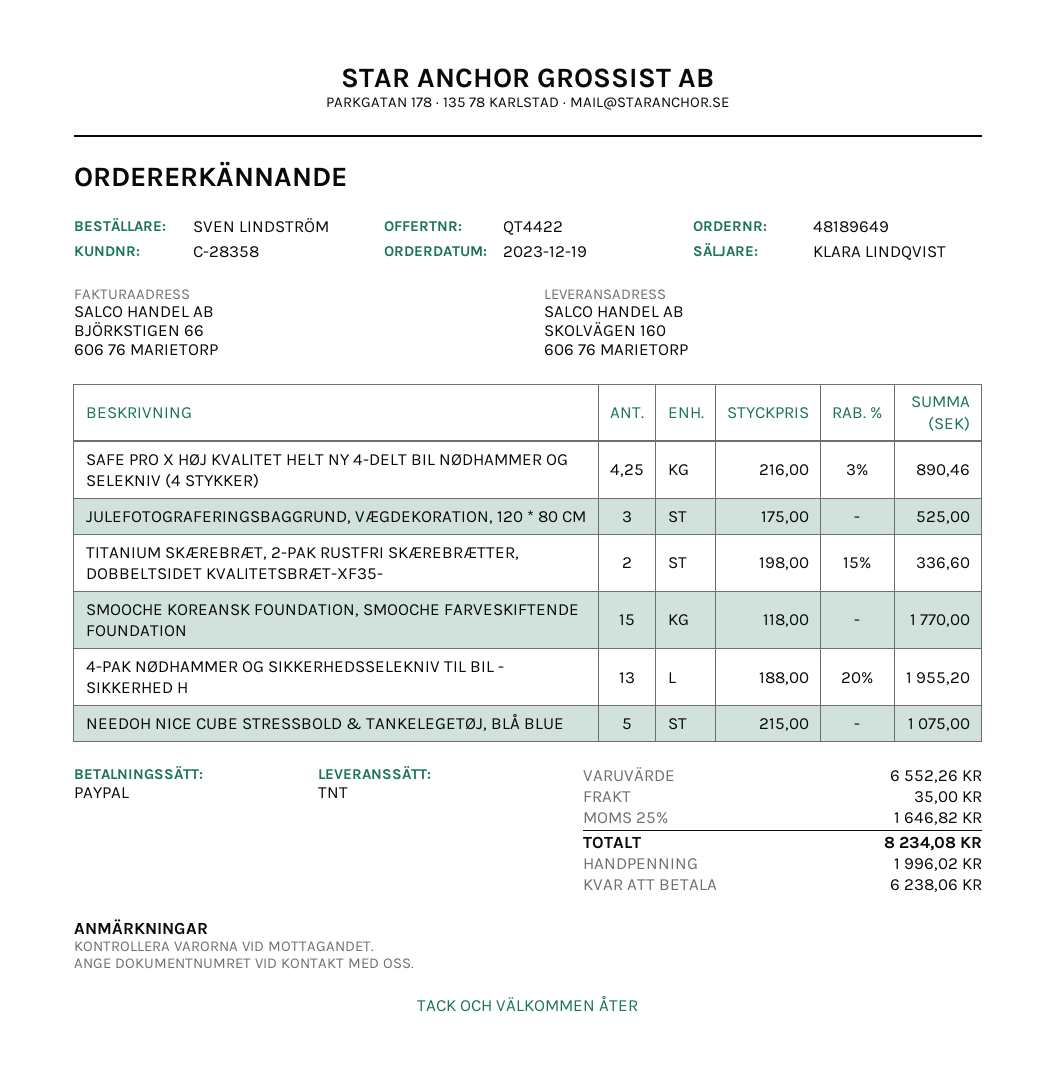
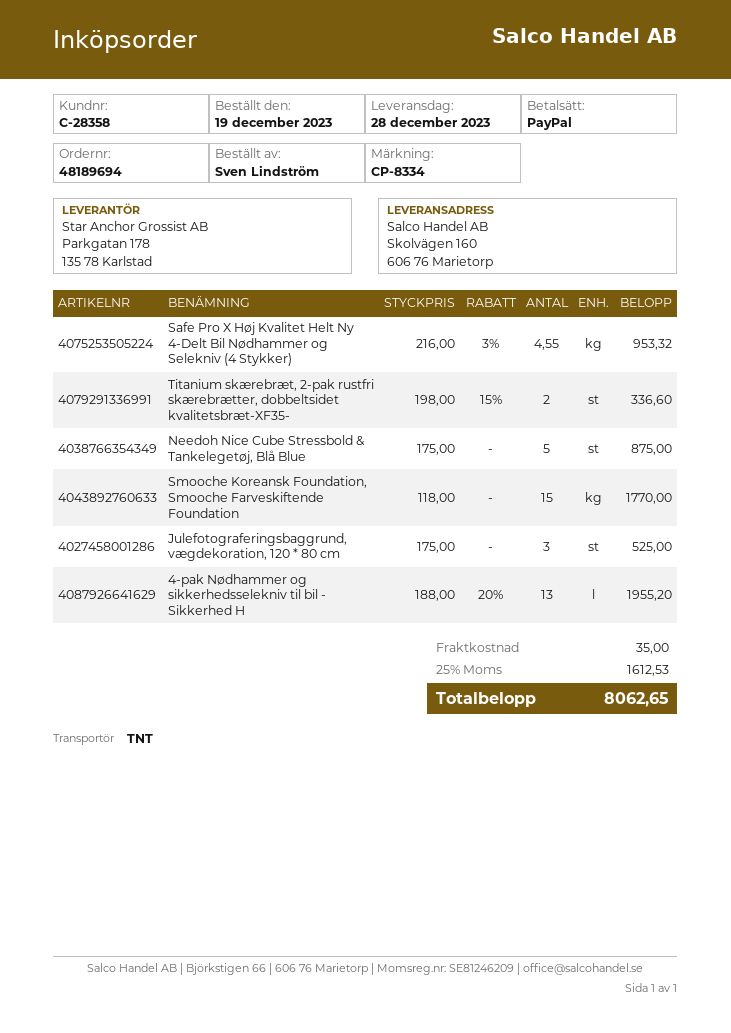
order number: 48189649 -> 48189694
SAFE PRO X HØJ KVALITET HELT NY 4-DELT BIL NØDHAMMER OG SELEKNIV (4 STYKKER): 4.25 x 216.00 - 3% = 890.46 -> 4.55 x 216.00 - 3% = 953.32
NEEDOH NICE CUBE STRESSBOLD & TANKELEGETØJ, BLÅ BLUE: 5 x 215.00 = 1075.00 -> 5 x 175.00 = 875.00
tax: 25% = 1646.82 -> 25% = 1612.53
total: 8234.08 -> 8062.65

